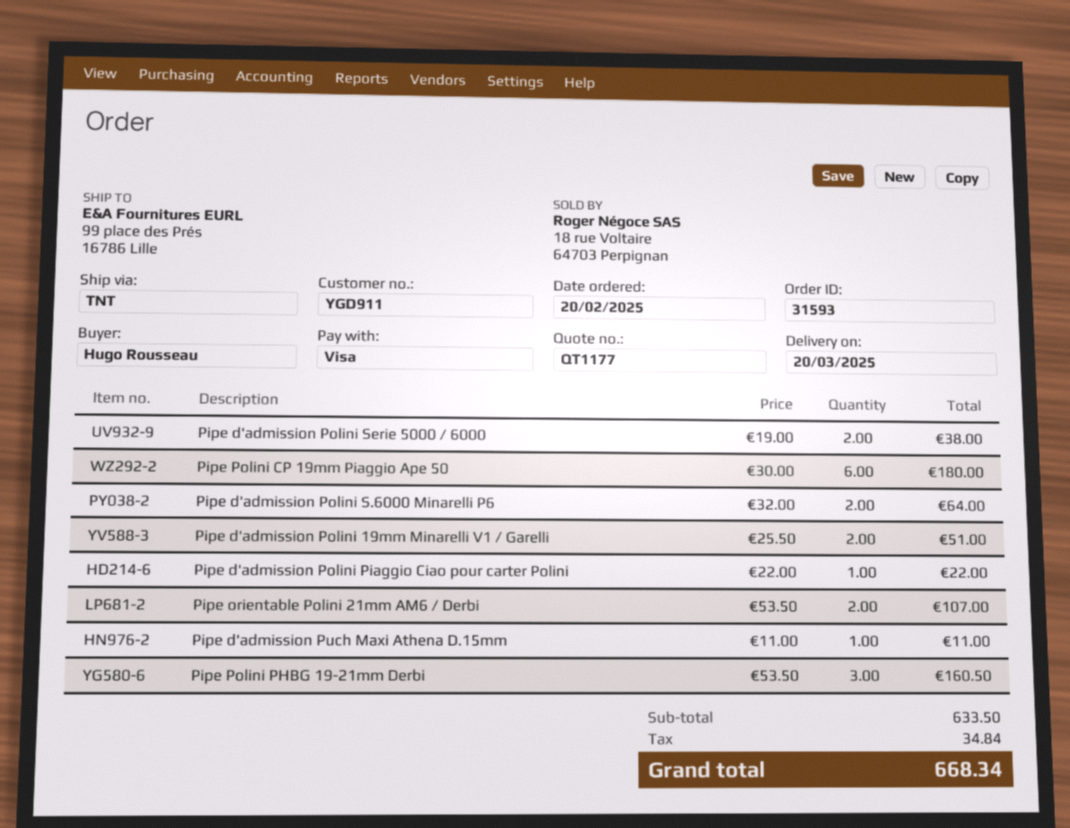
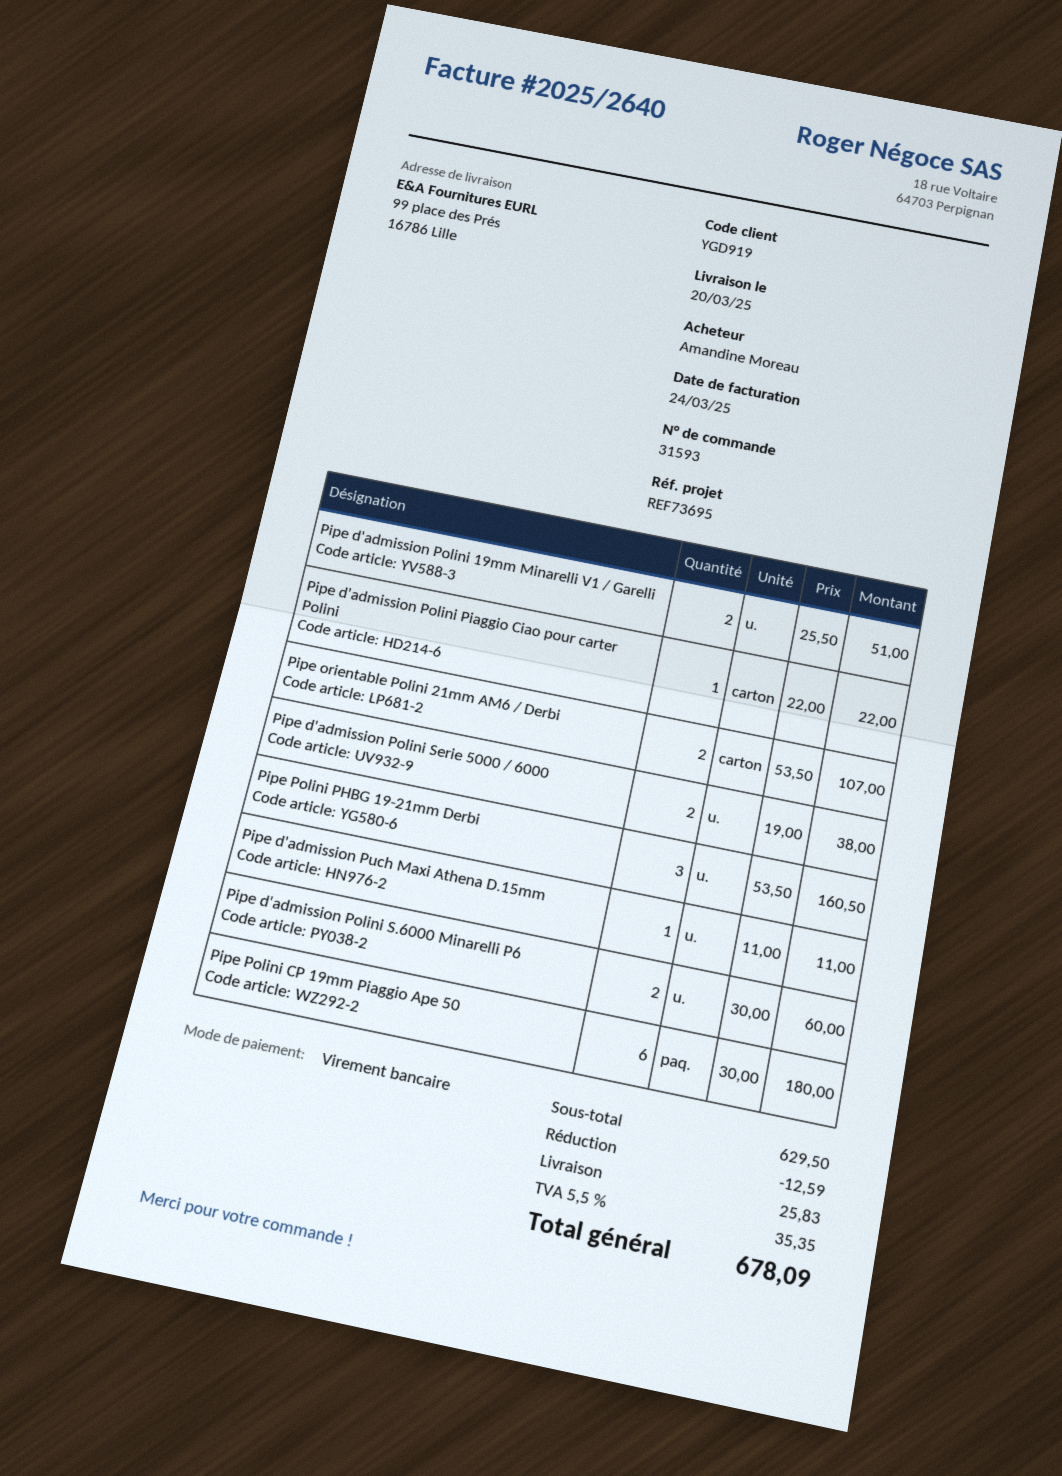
customer number: YGD911 -> YGD919
ordered by: Hugo Rousseau -> Amandine Moreau
payment method: Visa -> bank transfer
Pipe d'admission Polini S.6000 Minarelli P6: 2 x 32.00 = 64.00 -> 2 x 30.00 = 60.00
subtotal: 633.50 -> 629.50
discount: none -> 12.59
shipping: none -> 25.83
tax: 34.84 -> 35.35
total: 668.34 -> 678.09

